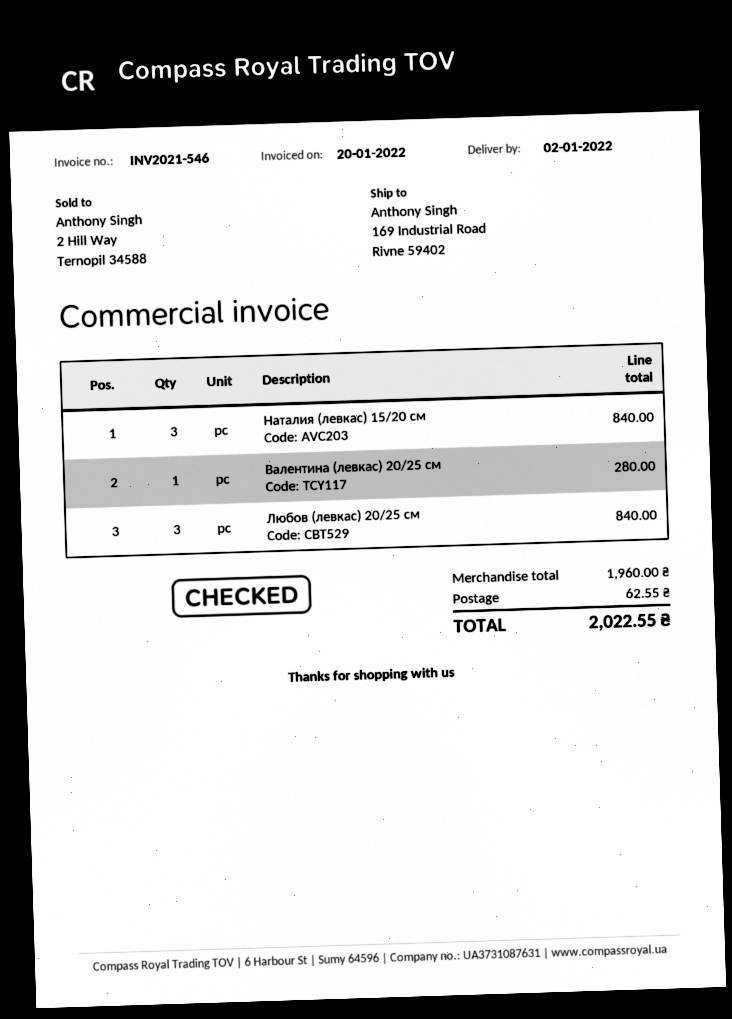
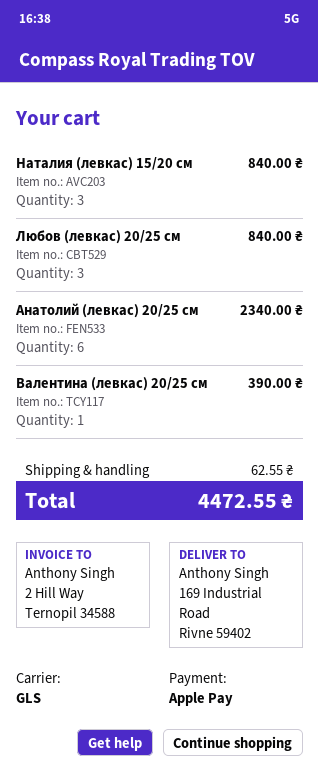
Валентина (левкас) 20/25 см: 1 for 280.00 -> 1 for 390.00
Анатолий (левкас) 20/25 см: none -> 6 for 2340.00
total: 2022.55 -> 4472.55

